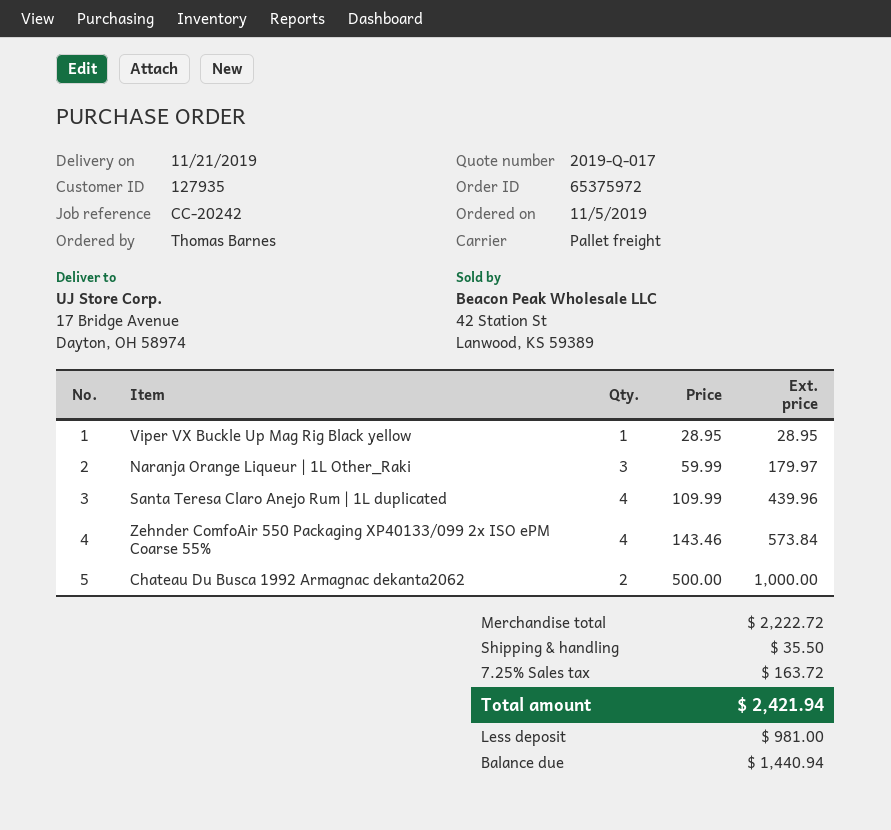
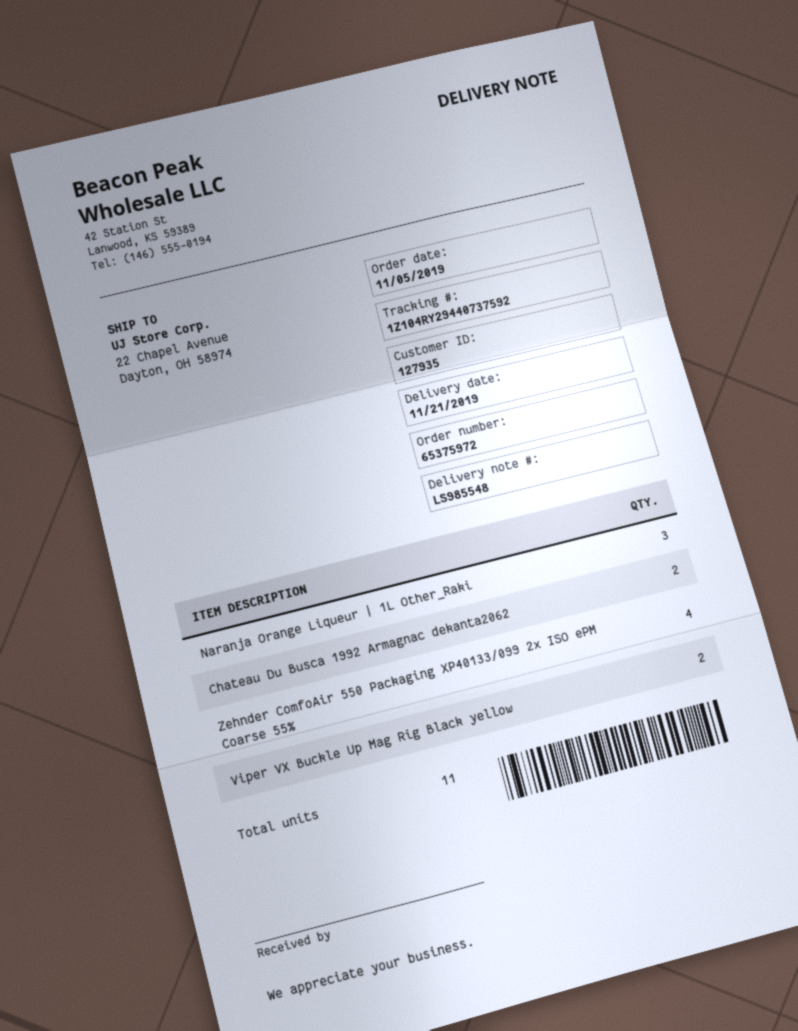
ship to: 17 Bridge Avenue, Dayton, OH 58974 -> 22 Chapel Avenue, Dayton, OH 58974
Viper VX Buckle Up Mag Rig Black yellow: 1 -> 2
Santa Teresa Claro Anejo Rum | 1L duplicated: 4 -> none

